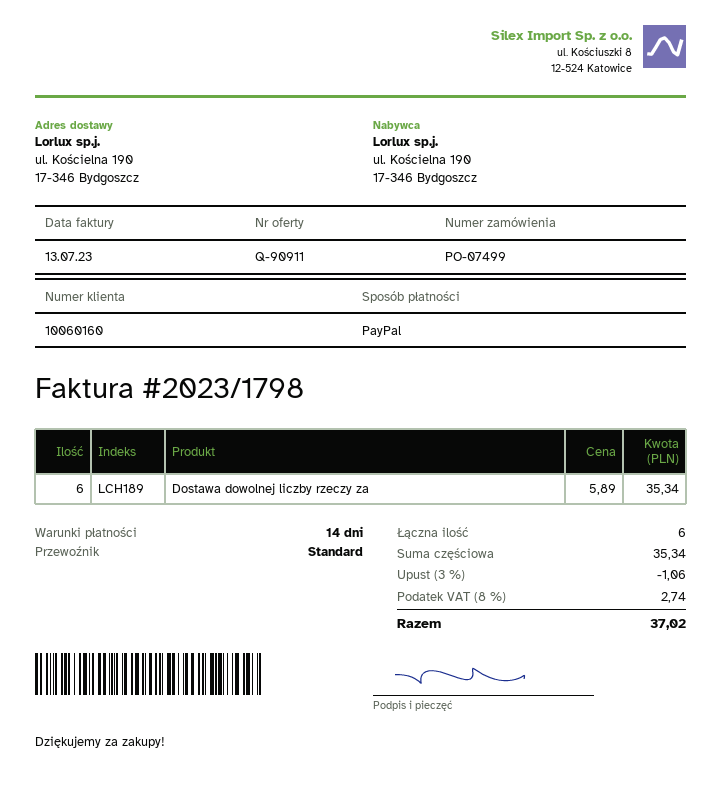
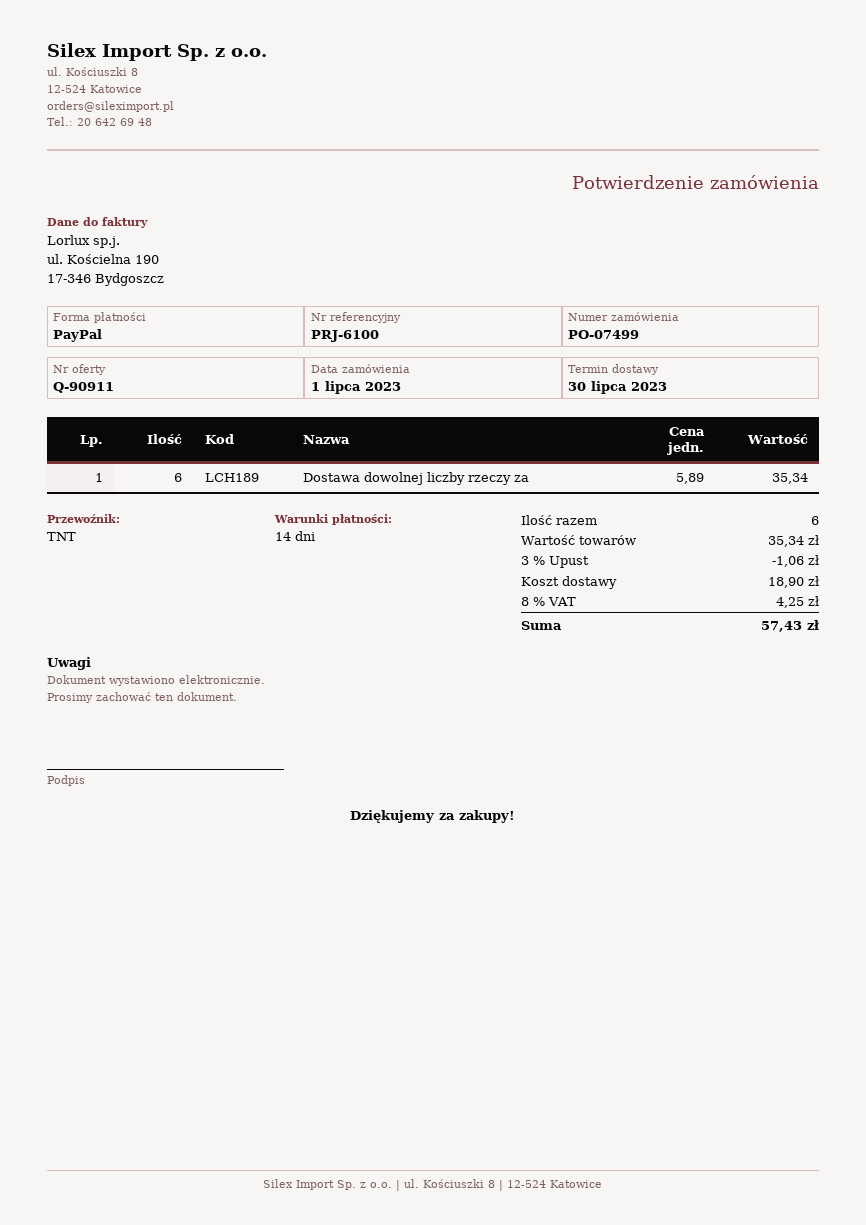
shipping method: standard -> TNT
shipping: none -> 18.90
tax: 8% = 2.74 -> 8% = 4.25
total: 37.02 -> 57.43

